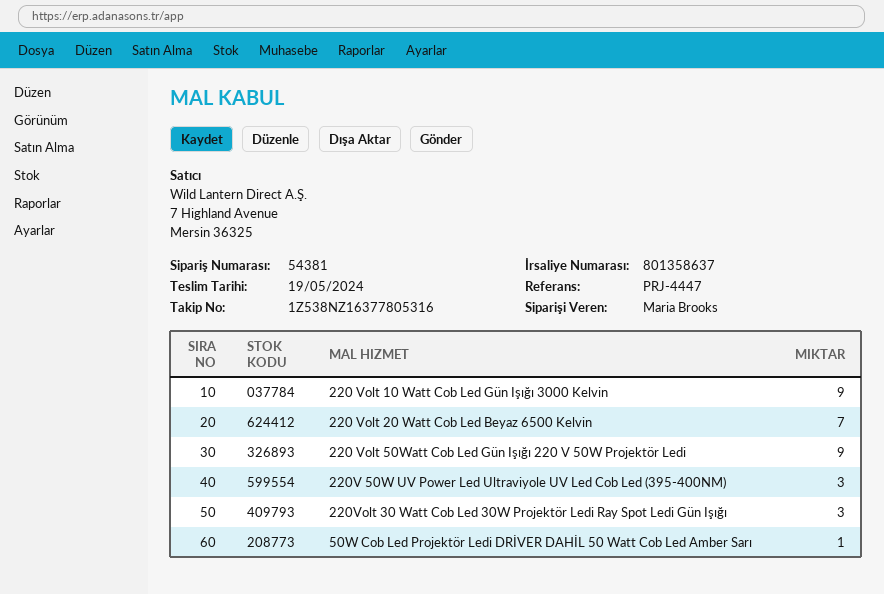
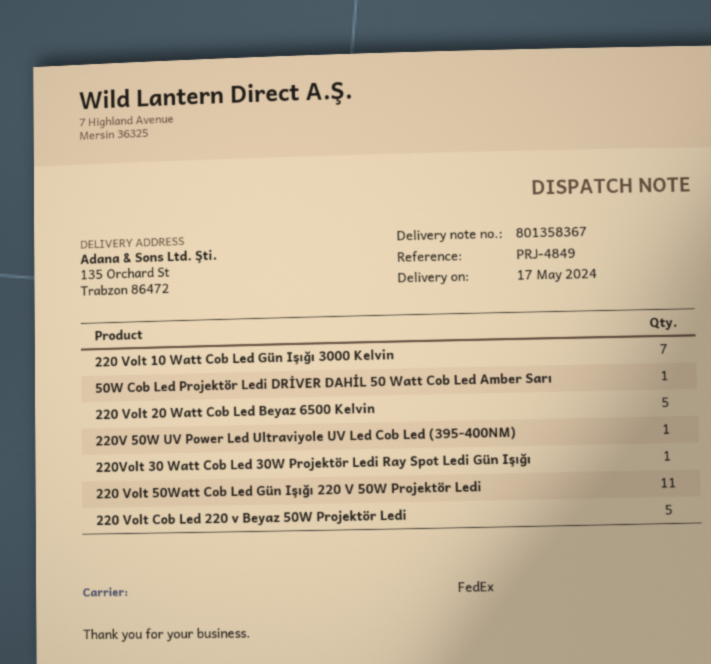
delivery note number: 801358637 -> 801358367
delivery date: 2024-05-19 -> 2024-05-17
reference: PRJ-4447 -> PRJ-4849
220 Volt 10 Watt Cob Led Gün Işığı 3000 Kelvin: 9 -> 7
220 Volt 20 Watt Cob Led Beyaz 6500 Kelvin: 7 -> 5
220 Volt 50Watt Cob Led Gün Işığı 220 V 50W Projektör Ledi: 9 -> 11
220V 50W UV Power Led Ultraviyole UV Led Cob Led (395-400NM): 3 -> 1
220Volt 30 Watt Cob Led 30W Projektör Ledi Ray Spot Ledi Gün Işığı: 3 -> 1
220 Volt Cob Led 220 v Beyaz 50W Projektör Ledi: none -> 5

